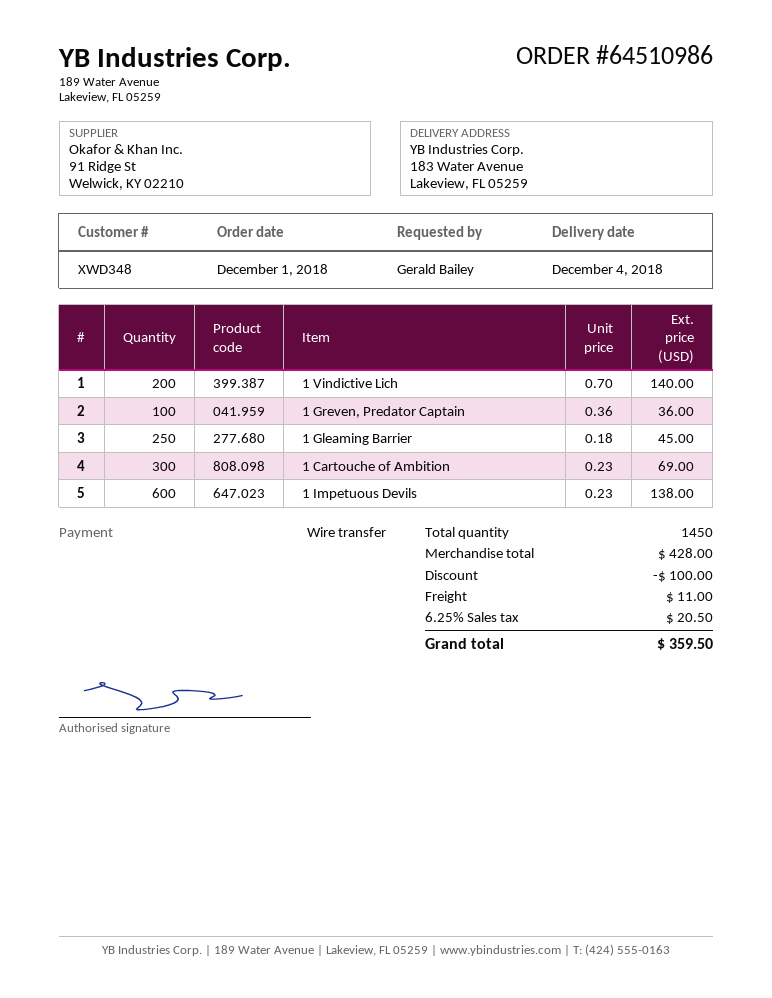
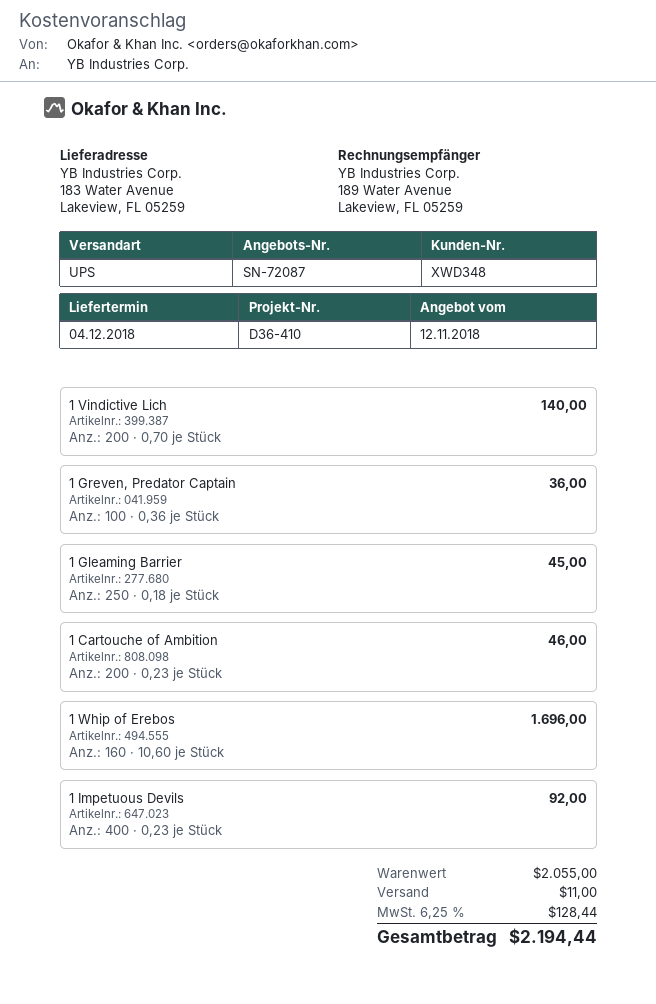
1 Cartouche of Ambition: 300 x 0.23 = 69.00 -> 200 x 0.23 = 46.00
1 Impetuous Devils: 600 x 0.23 = 138.00 -> 400 x 0.23 = 92.00
1 Whip of Erebos: none -> 160 x 10.60 = 1696.00
subtotal: 428.00 -> 2055.00
discount: 100.00 -> none
tax: 6.25% = 20.50 -> 6.25% = 128.44
total: 359.50 -> 2194.44

